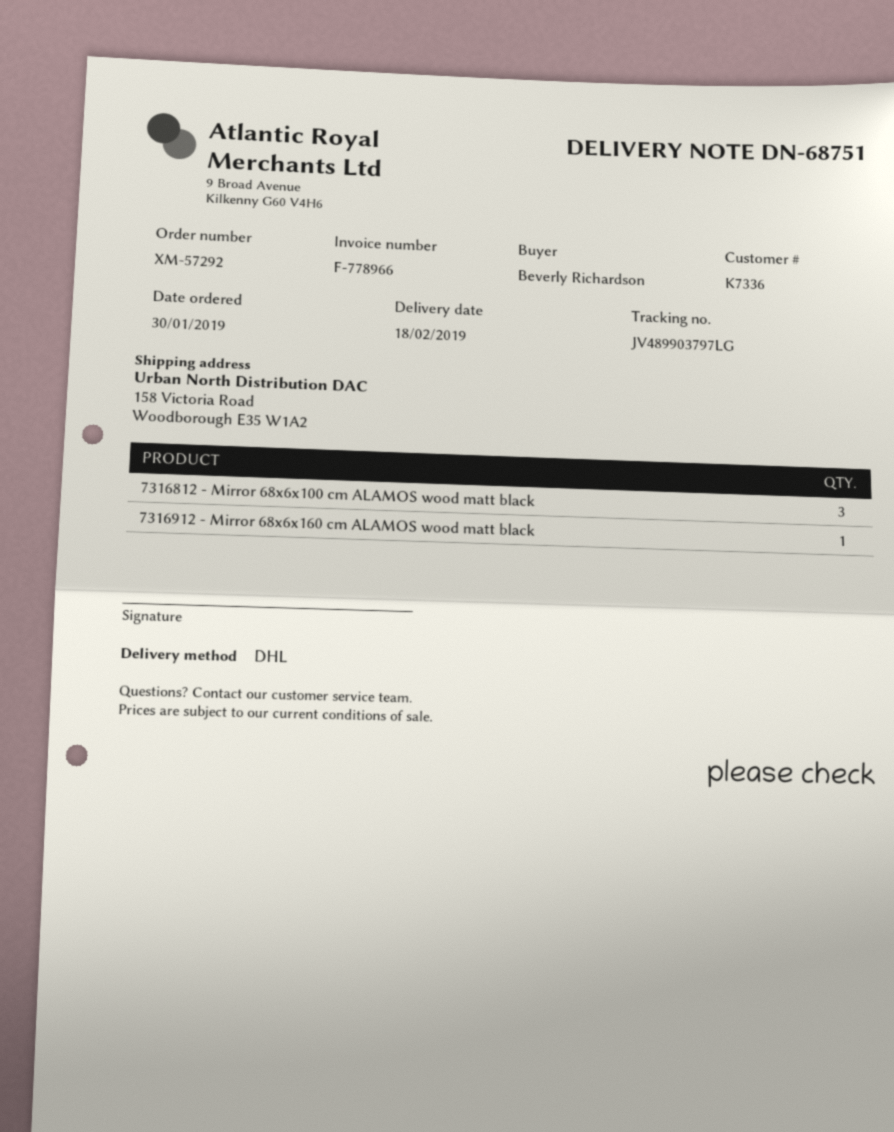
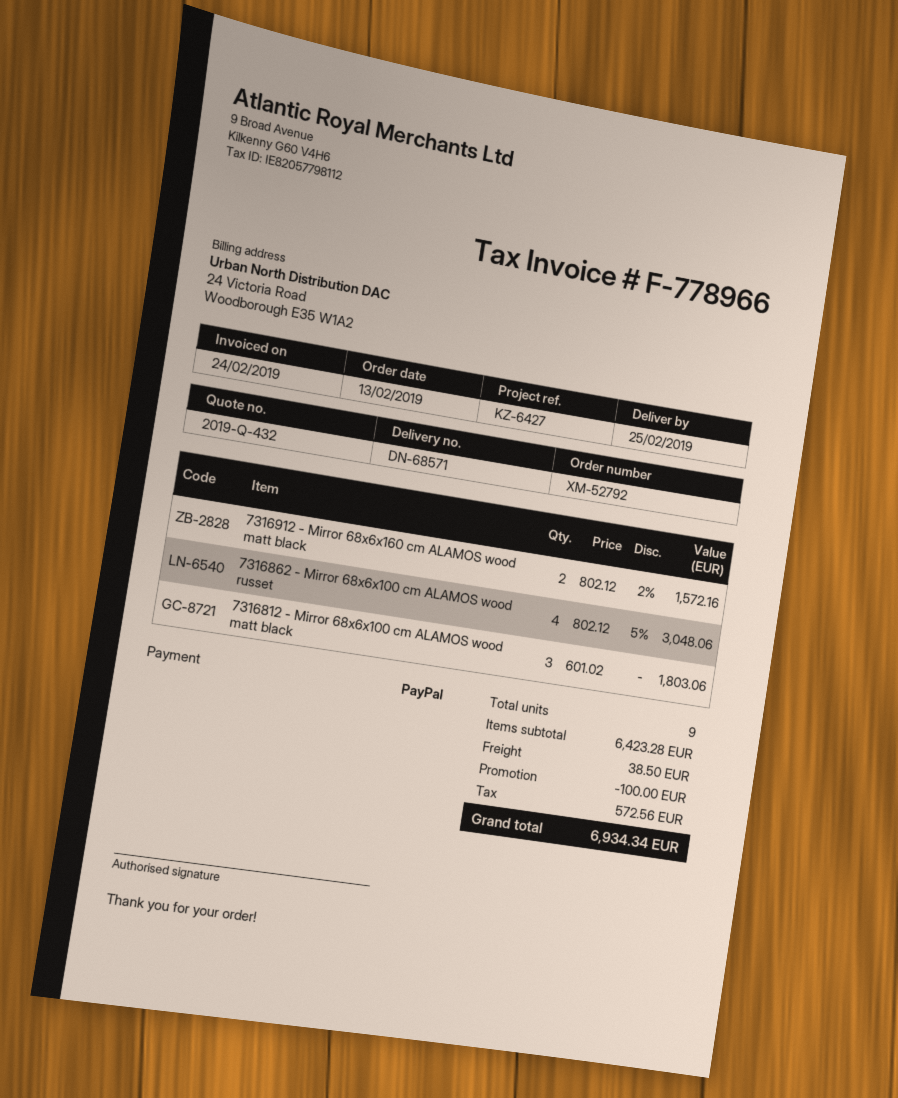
order number: XM-57292 -> XM-52792
order date: 2019-01-30 -> 2019-02-13
delivery note number: DN-68751 -> DN-68571
delivery date: 2019-02-18 -> 2019-02-25
7316912 - Mirror 68x6x160 cm ALAMOS wood matt black: 1 -> 2
7316862 - Mirror 68x6x100 cm ALAMOS wood russet: none -> 4

